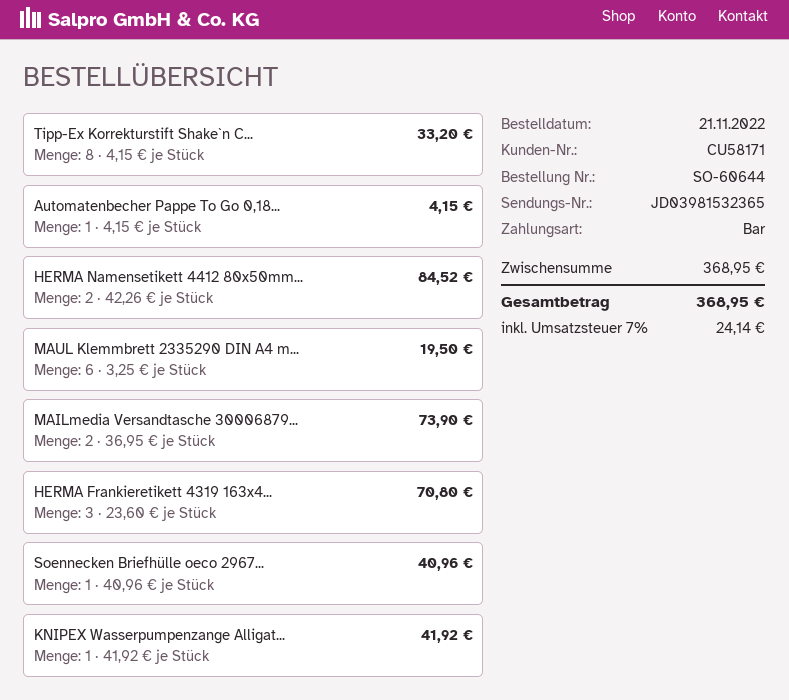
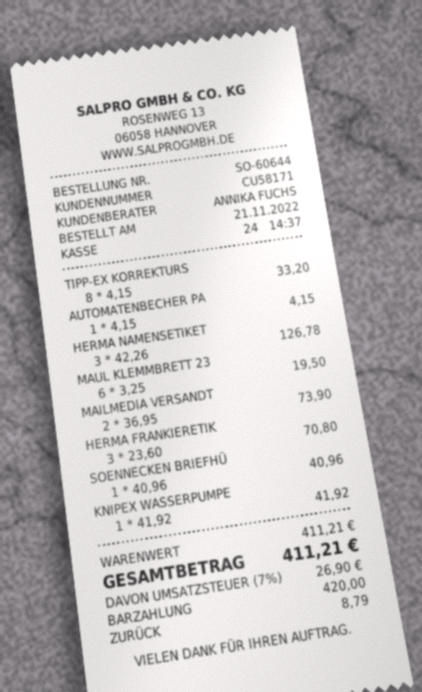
HERMA Namensetikett 4412 80x50mm...: 2 x 42.26 = 84.52 -> 3 x 42.26 = 126.78
subtotal: 368.95 -> 411.21
tax: 7% = 24.14 -> 7% = 26.90
total: 368.95 -> 411.21

